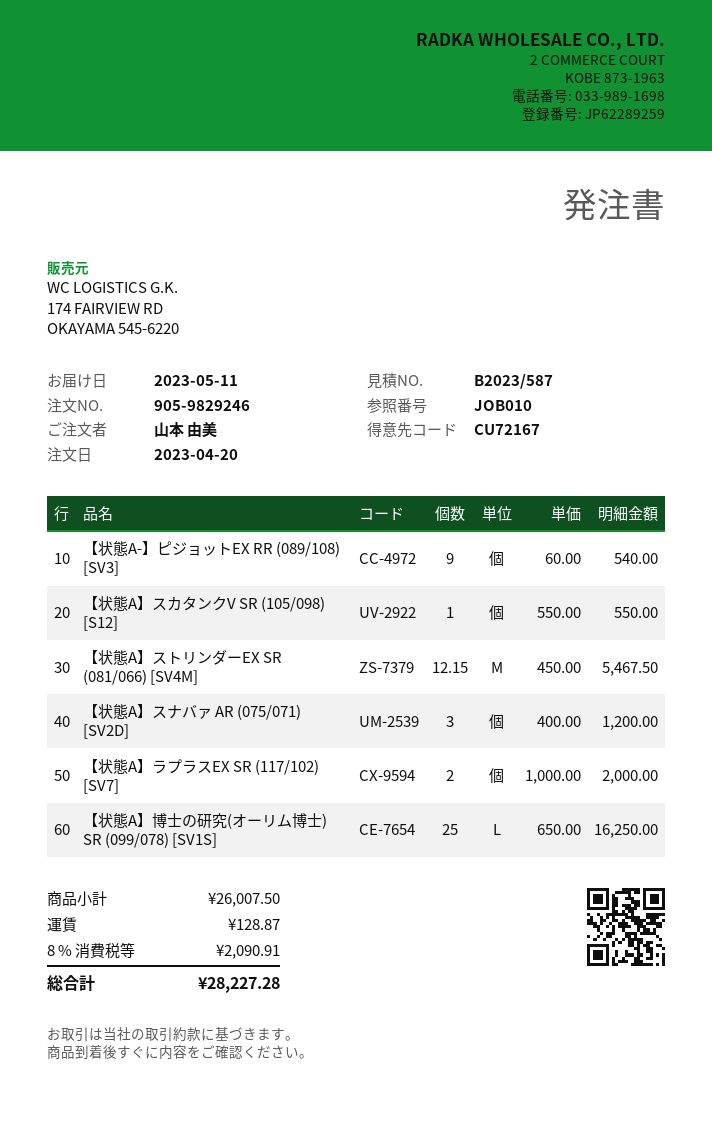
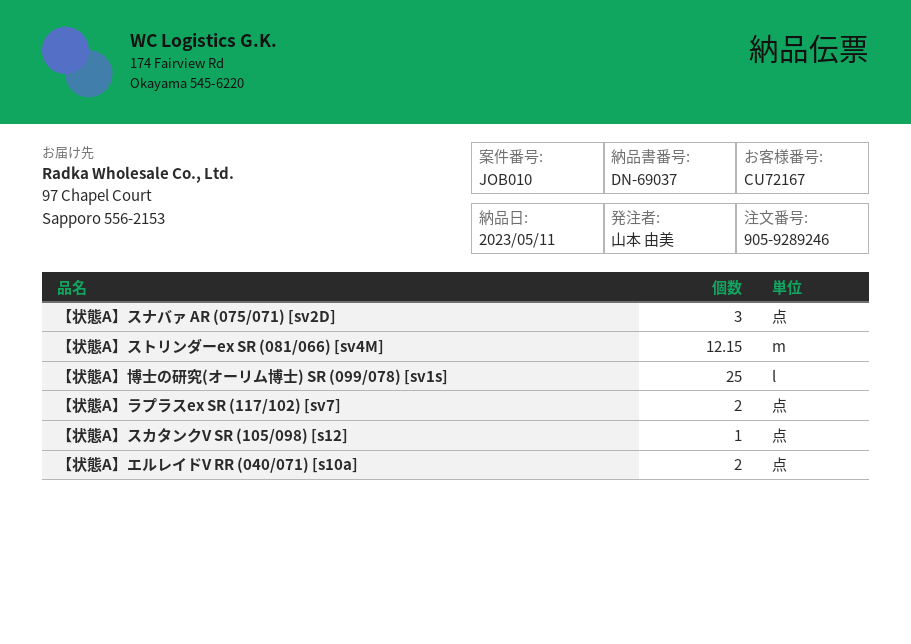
order number: 905-9829246 -> 905-9289246
【状態A-】ピジョットEX RR (089/108) [SV3]: 9 -> none
【状態A】エルレイドV RR (040/071) [s10a]: none -> 2

